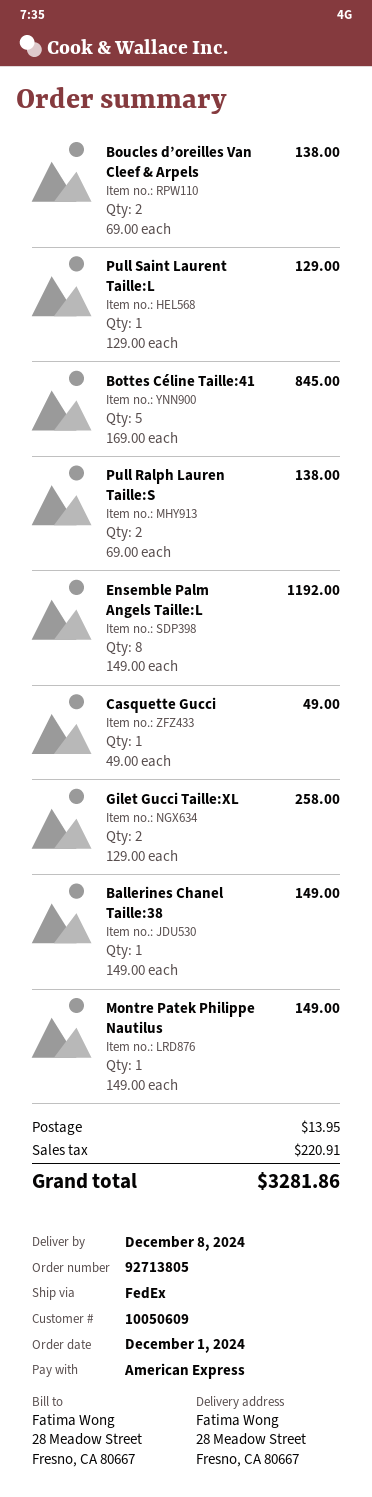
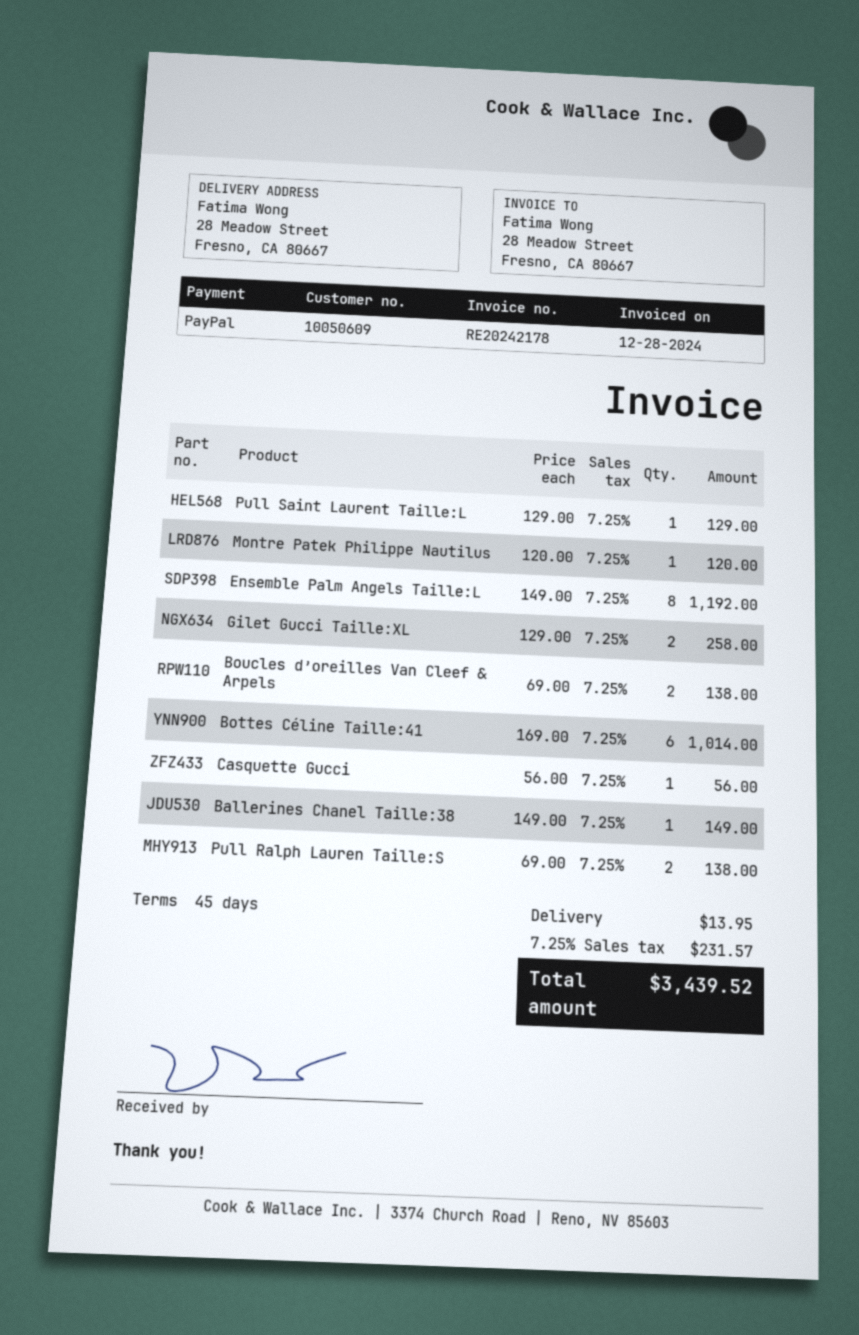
payment method: American Express -> PayPal
Bottes Céline Taille:41: 5 x 169.00 = 845.00 -> 6 x 169.00 = 1014.00
Casquette Gucci: 1 x 49.00 = 49.00 -> 1 x 56.00 = 56.00
Montre Patek Philippe Nautilus: 1 x 149.00 = 149.00 -> 1 x 120.00 = 120.00
tax: 220.91 -> 231.57
total: 3281.86 -> 3439.52

